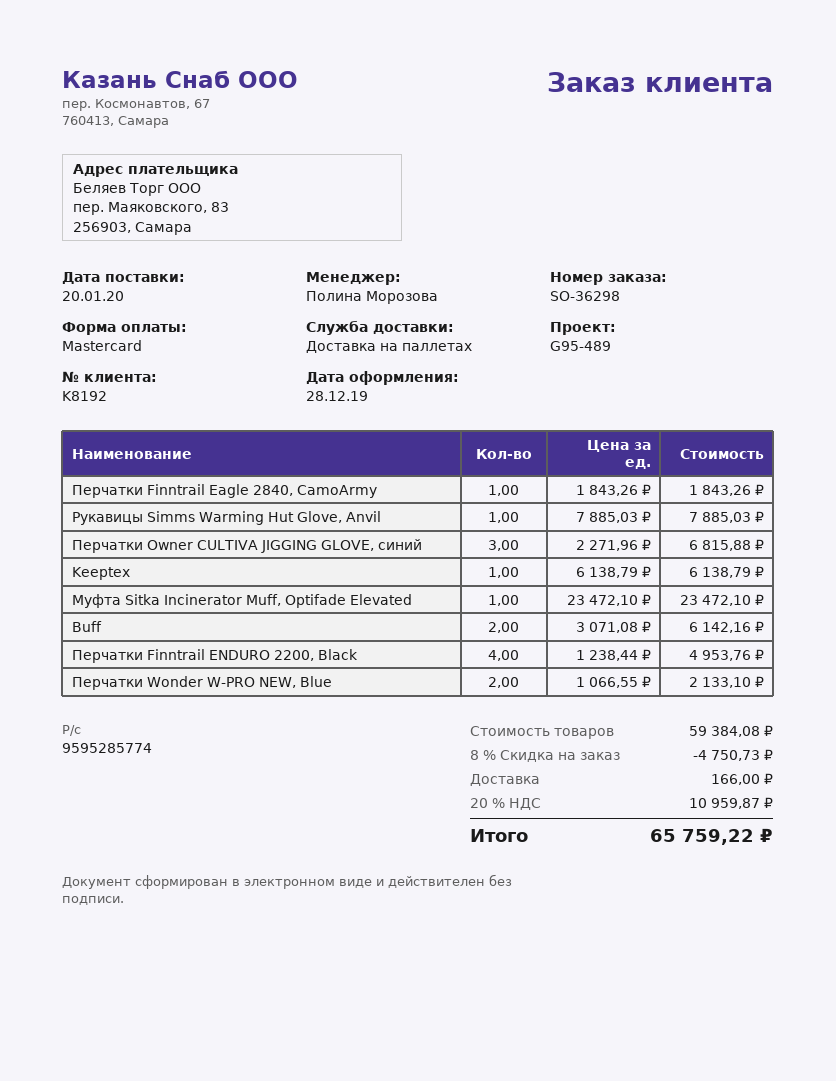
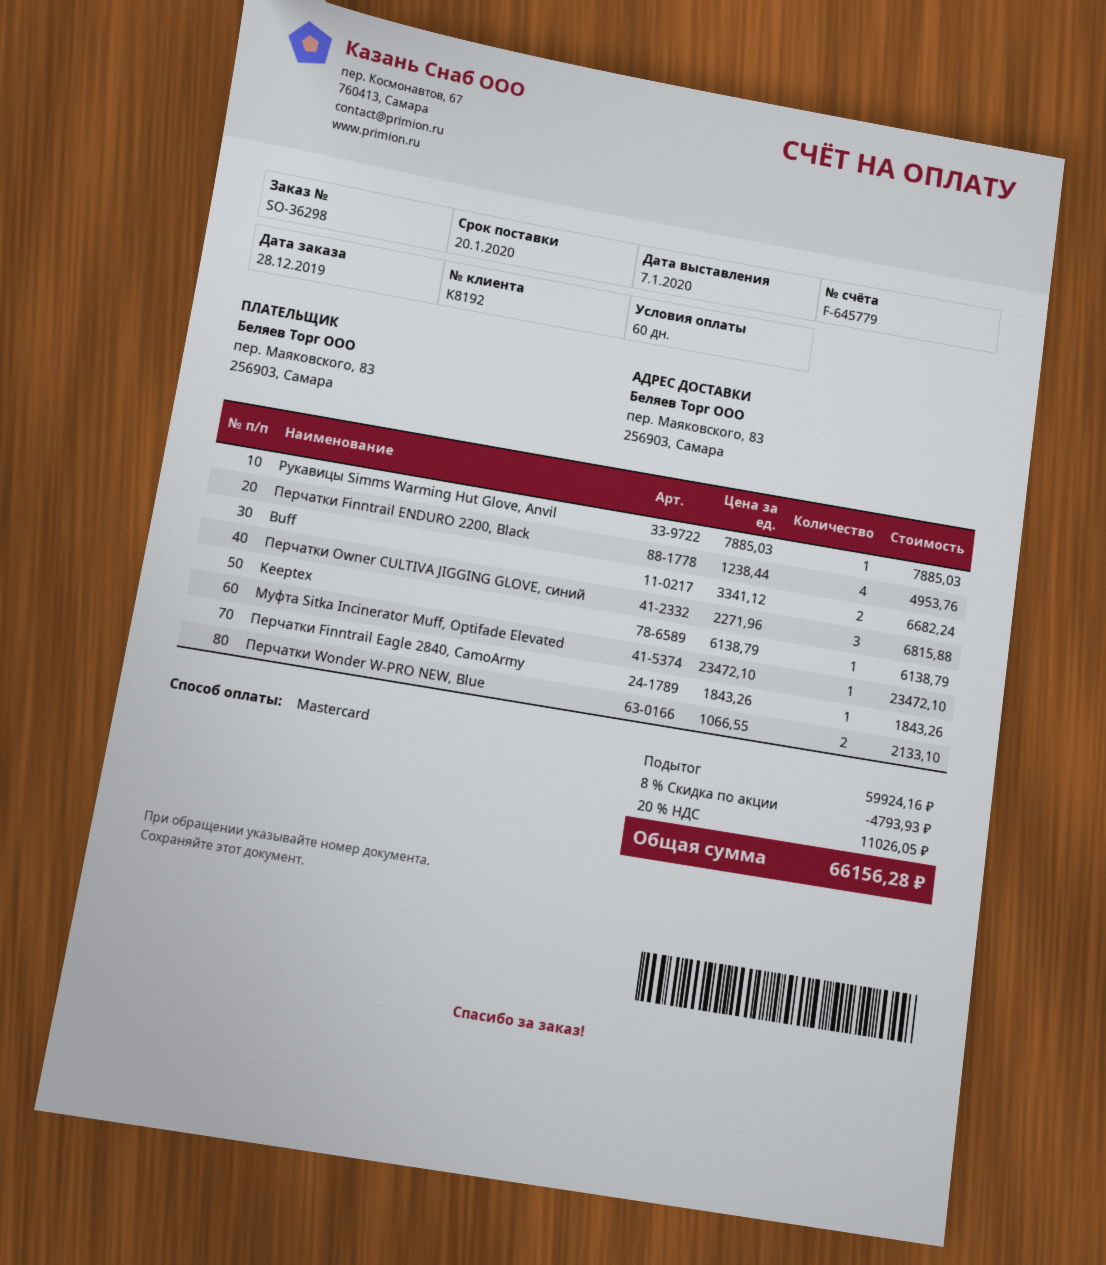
Buff: 2 x 3071.08 = 6142.16 -> 2 x 3341.12 = 6682.24
subtotal: 59384.08 -> 59924.16
discount: 8% = 4750.73 -> 8% = 4793.93
shipping: 166.00 -> none
tax: 20% = 10959.87 -> 20% = 11026.05
total: 65759.22 -> 66156.28

